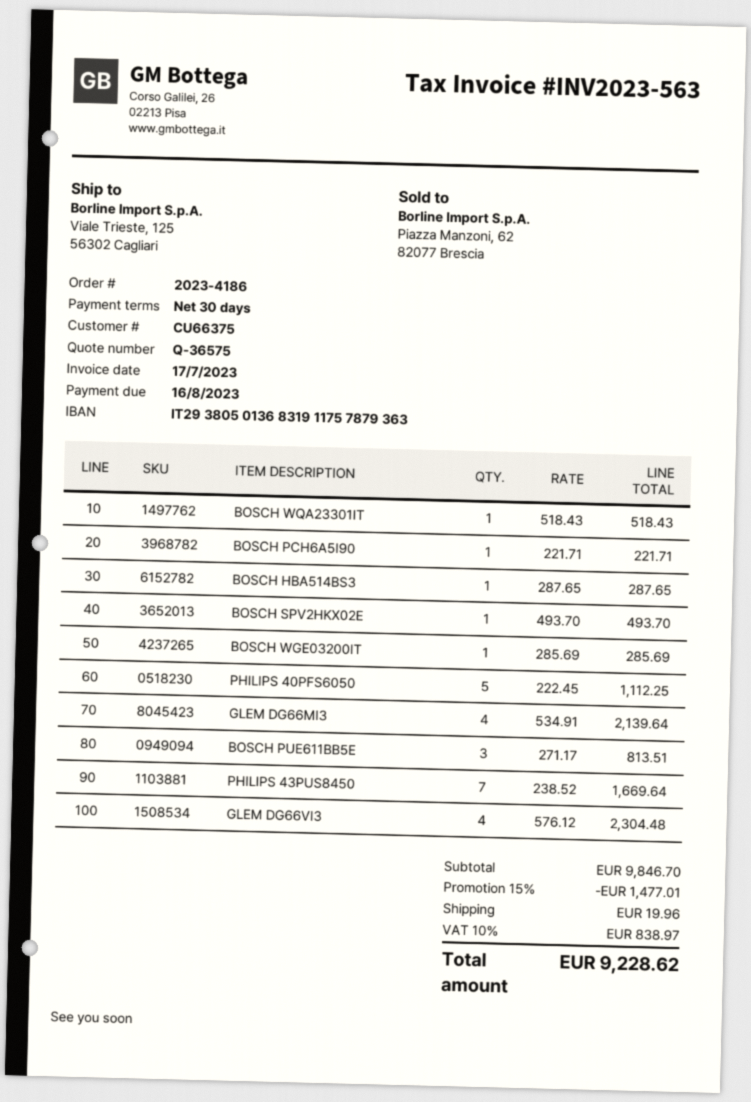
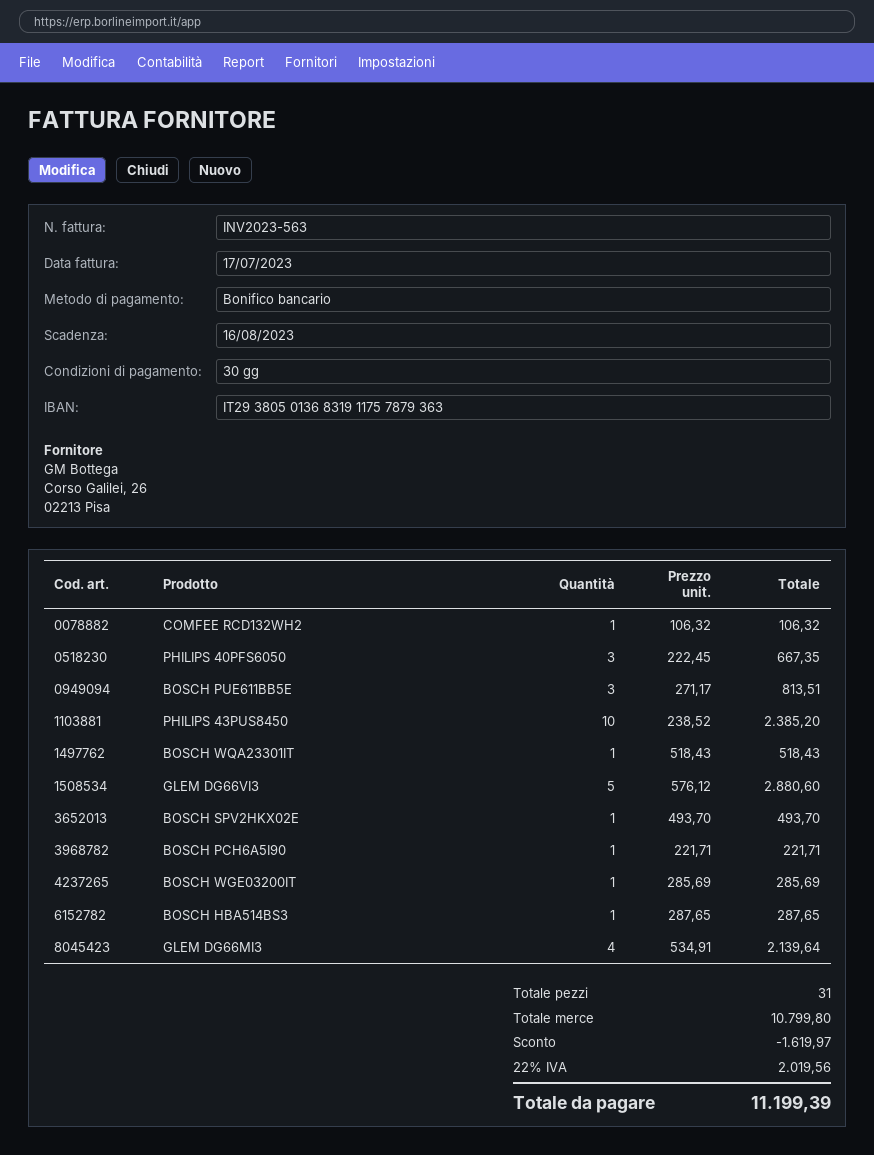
PHILIPS 40PFS6050: 5 x 222.45 = 1112.25 -> 3 x 222.45 = 667.35
PHILIPS 43PUS8450: 7 x 238.52 = 1669.64 -> 10 x 238.52 = 2385.20
GLEM DG66VI3: 4 x 576.12 = 2304.48 -> 5 x 576.12 = 2880.60
COMFEE RCD132WH2: none -> 1 x 106.32 = 106.32
subtotal: 9846.70 -> 10799.80
discount: 1477.01 -> 1619.97
shipping: 19.96 -> none
tax: 10% = 838.97 -> 22% = 2019.56
total: 9228.62 -> 11199.39

